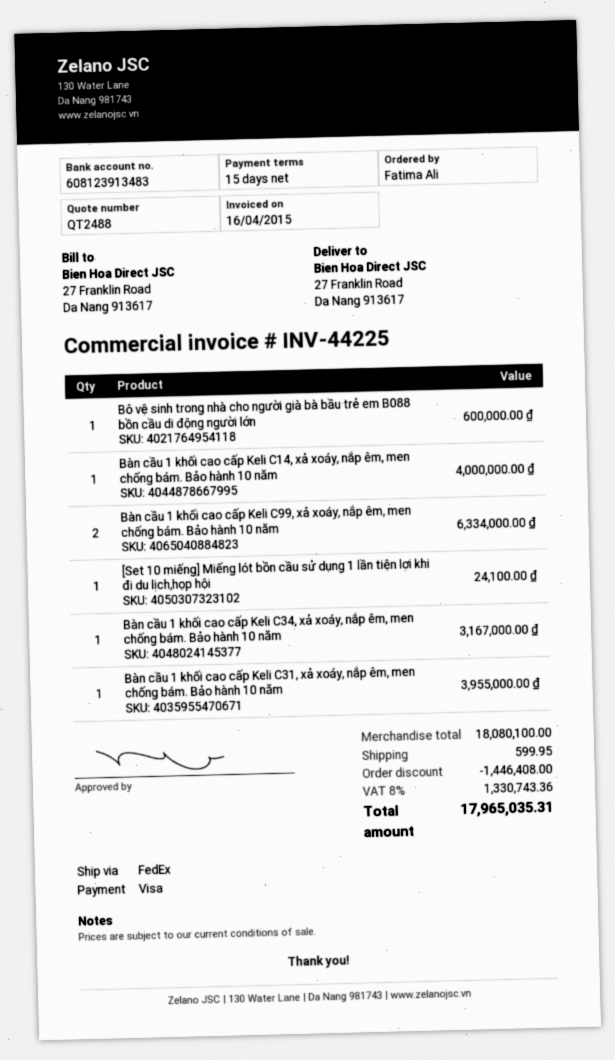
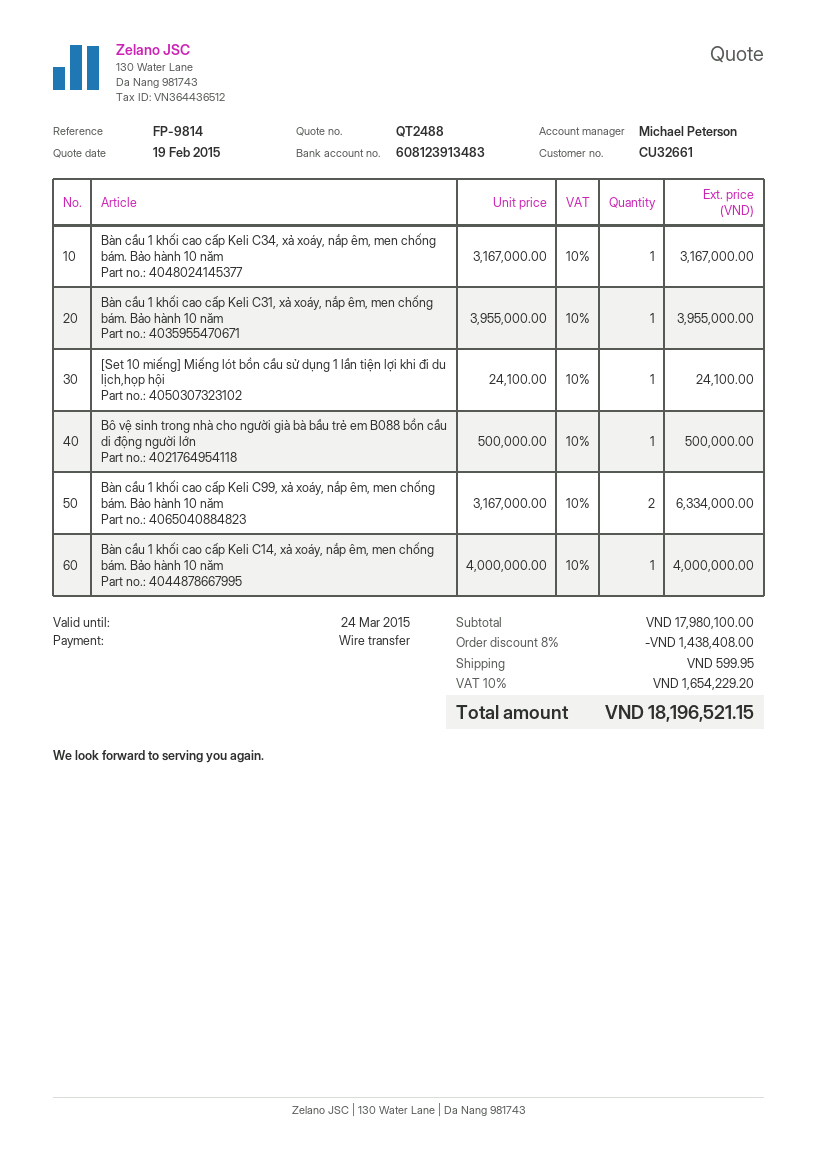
payment method: Visa -> bank transfer
Bô vệ sinh trong nhà cho người già bà bầu trẻ em B088 bồn cầu di động người lớn: 1 for 600000.00 -> 1 for 500000.00
subtotal: 18080100.00 -> 17980100.00
discount: 1446408.00 -> 1438408.00
tax: 8% = 1330743.36 -> 10% = 1654229.20
total: 17965035.31 -> 18196521.15

